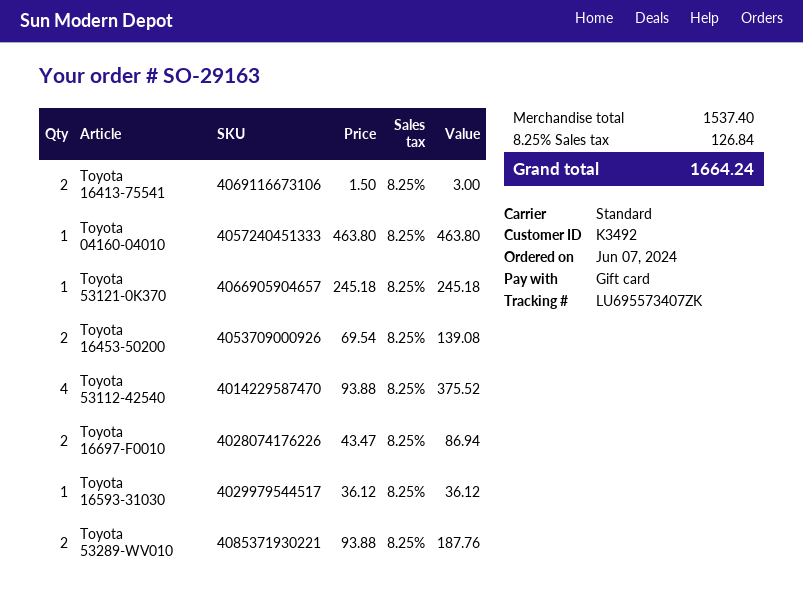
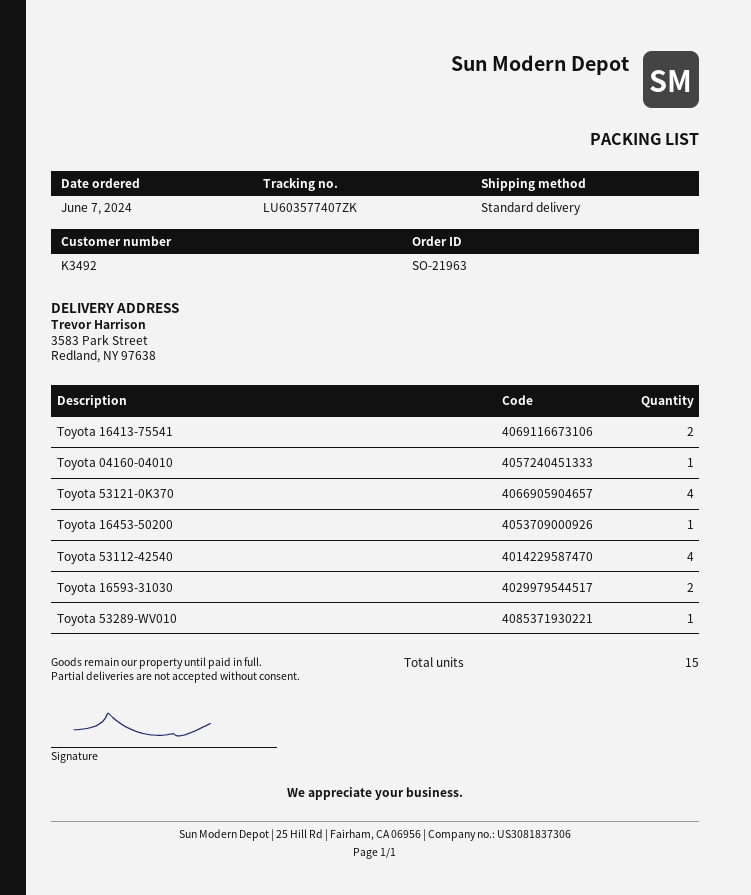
order number: SO-29163 -> SO-21963
tracking number: LU695573407ZK -> LU603577407ZK
Toyota 53121-0K370: 1 -> 4
Toyota 16453-50200: 2 -> 1
Toyota 16697-F0010: 2 -> none
Toyota 16593-31030: 1 -> 2
Toyota 53289-WV010: 2 -> 1

